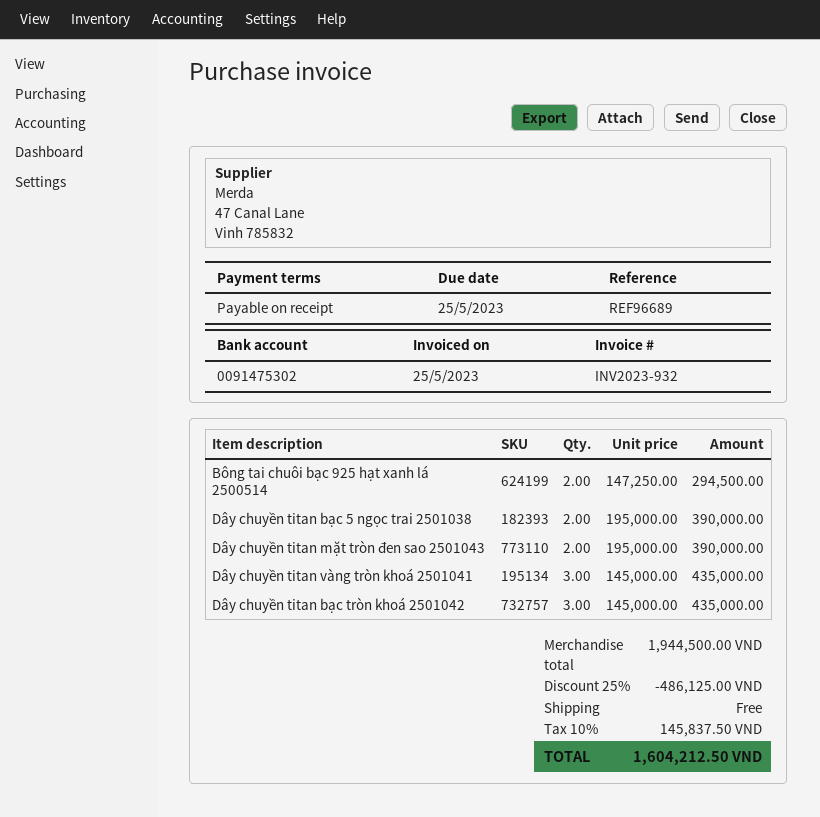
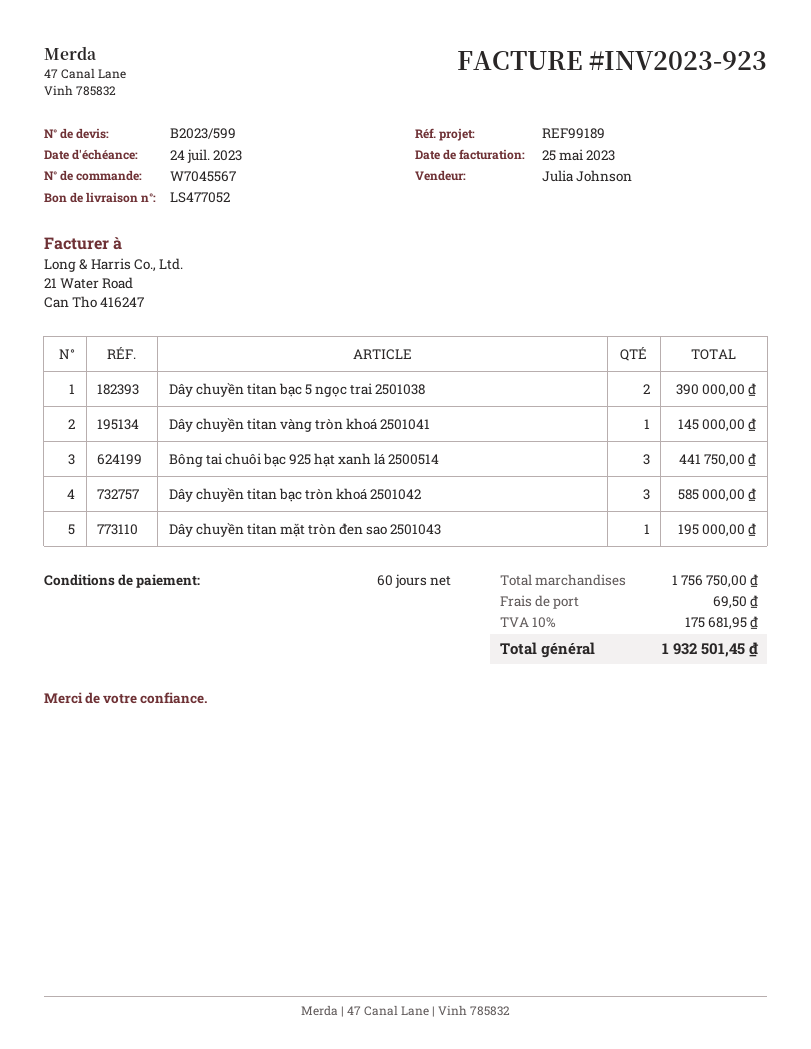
invoice number: INV2023-932 -> INV2023-923
payment terms: on receipt -> 60 days
due date: 2023-05-25 -> 2023-07-24
reference: REF96689 -> REF99189
Bông tai chuôi bạc 925 hạt xanh lá 2500514: 2 for 294500.00 -> 3 for 441750.00
Dây chuyền titan mặt tròn đen sao 2501043: 2 for 390000.00 -> 1 for 195000.00
Dây chuyền titan vàng tròn khoá 2501041: 3 for 435000.00 -> 1 for 145000.00
Dây chuyền titan bạc tròn khoá 2501042: 3 for 435000.00 -> 3 for 585000.00
subtotal: 1944500.00 -> 1756750.00
discount: 25% = 486125.00 -> none
shipping: 0.00 -> 69.50
tax: 10% = 145837.50 -> 10% = 175681.95
total: 1604212.50 -> 1932501.45

